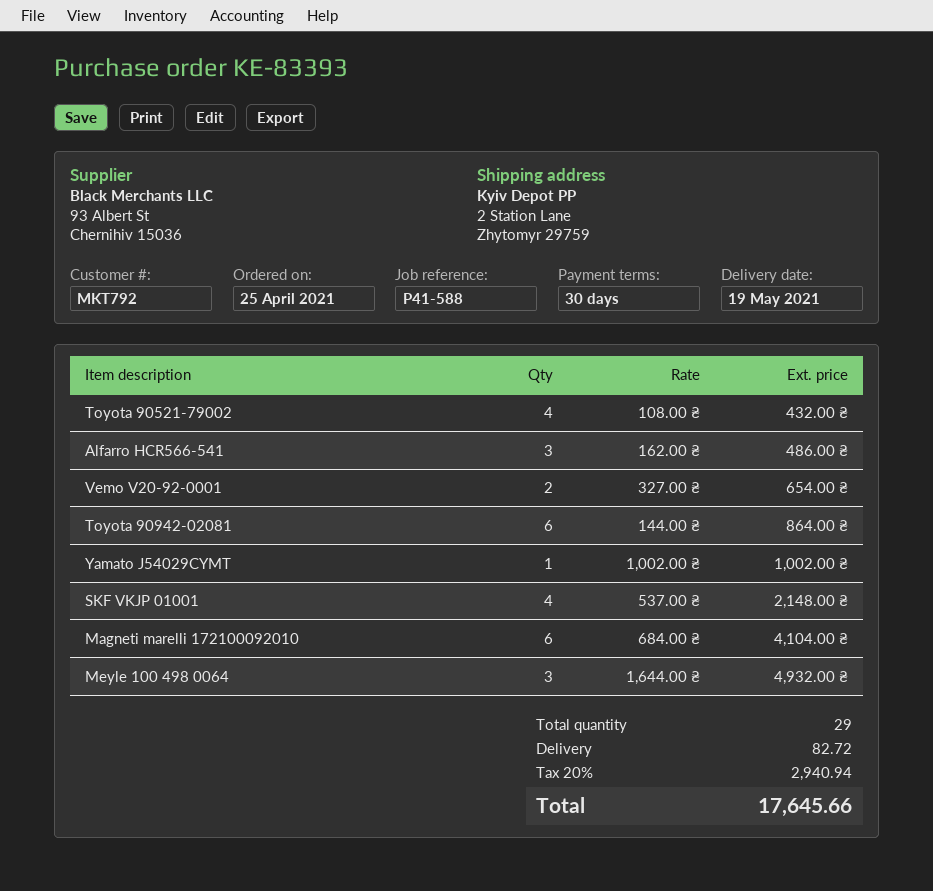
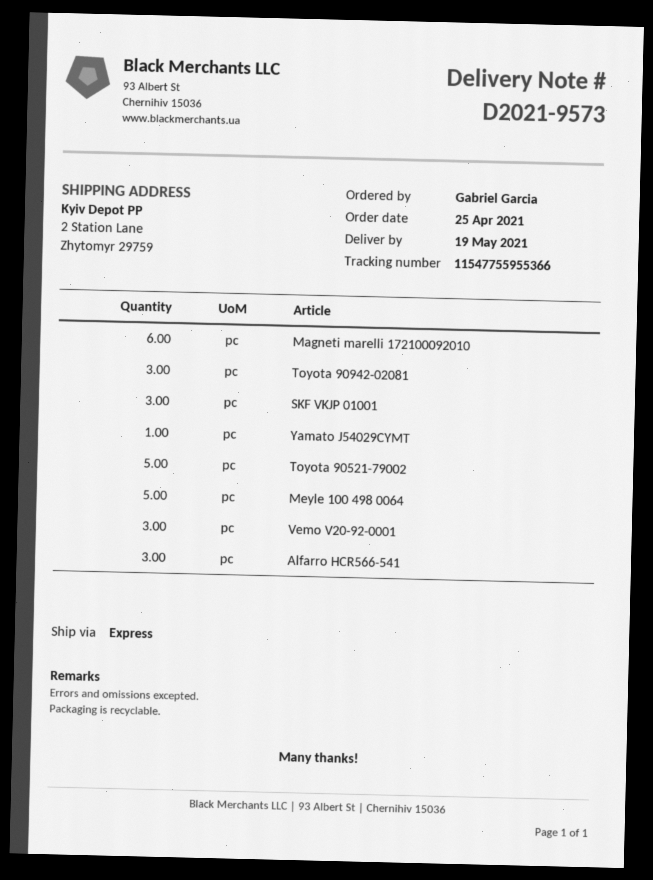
Toyota 90521-79002: 4 -> 5
Vemo V20-92-0001: 2 -> 3
Toyota 90942-02081: 6 -> 3
SKF VKJP 01001: 4 -> 3
Meyle 100 498 0064: 3 -> 5

